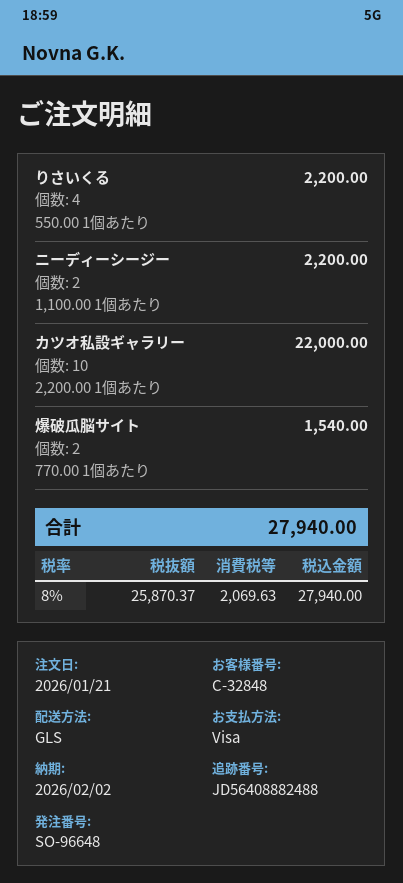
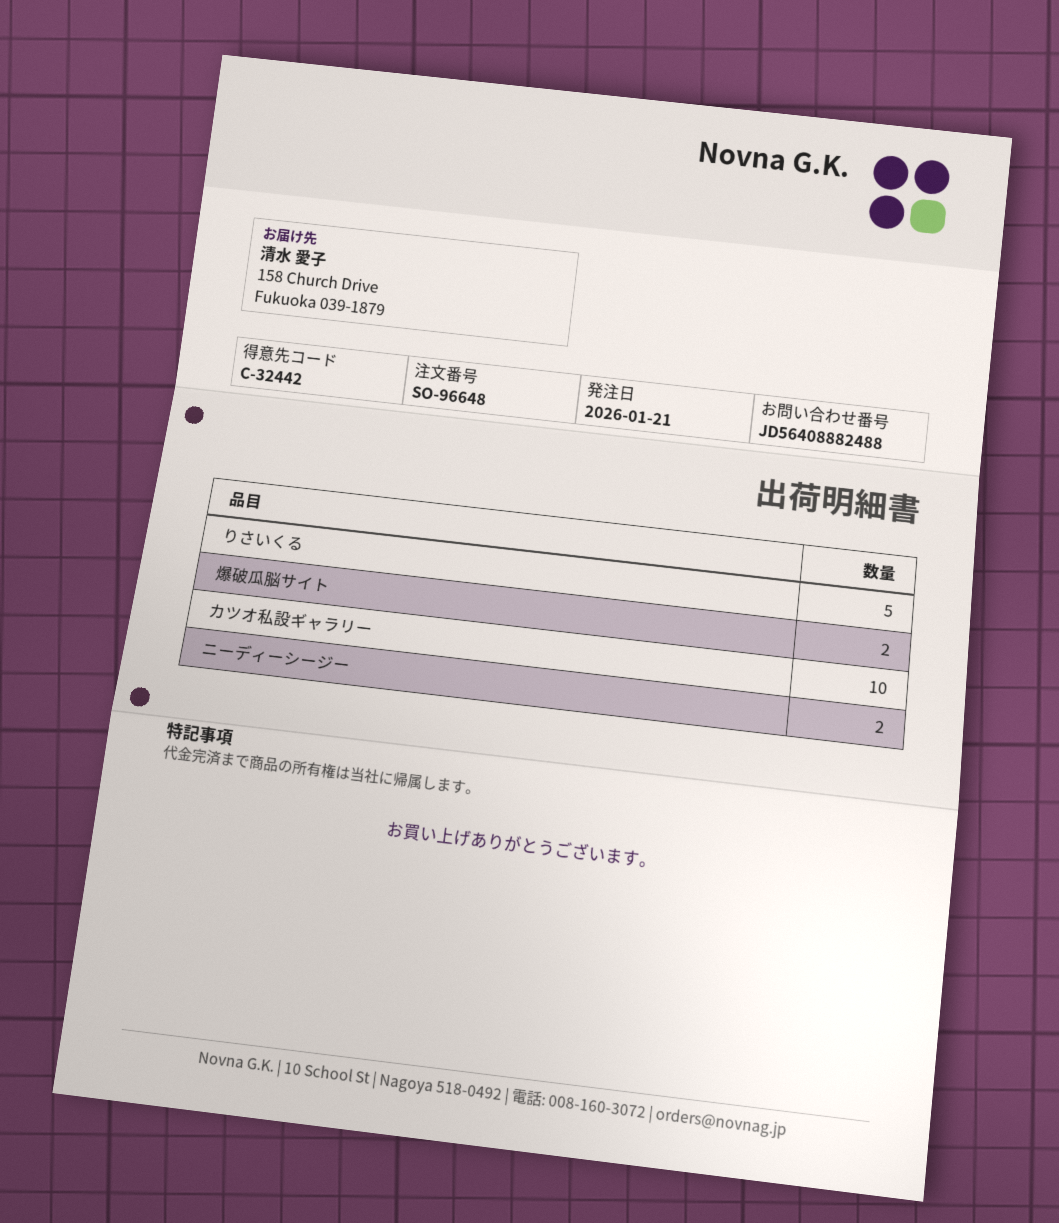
customer number: C-32848 -> C-32442
りさいくる: 4 -> 5

